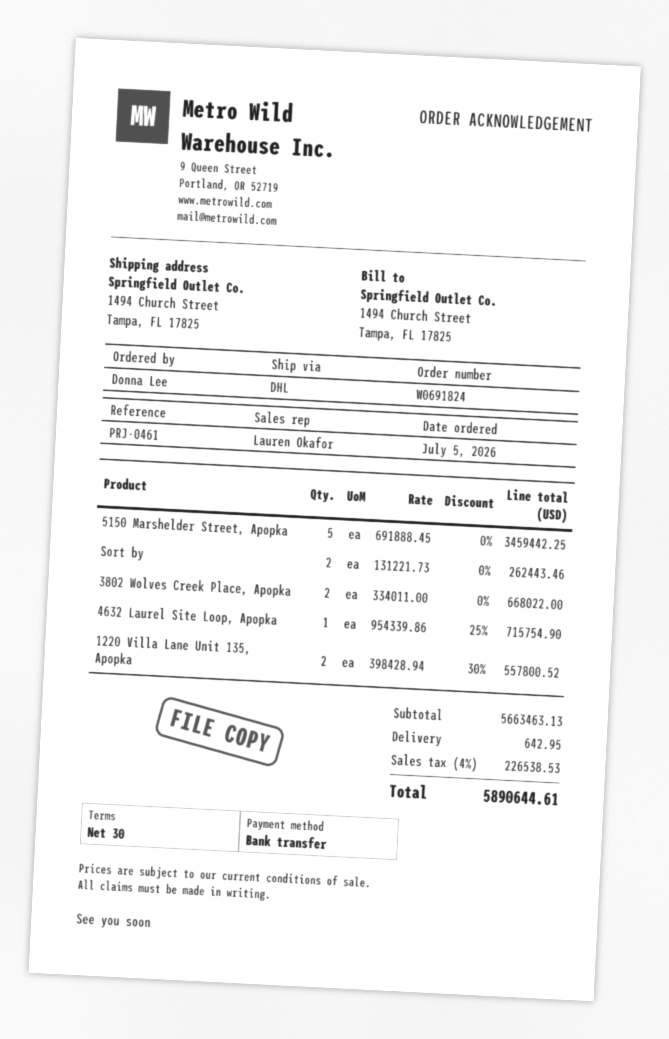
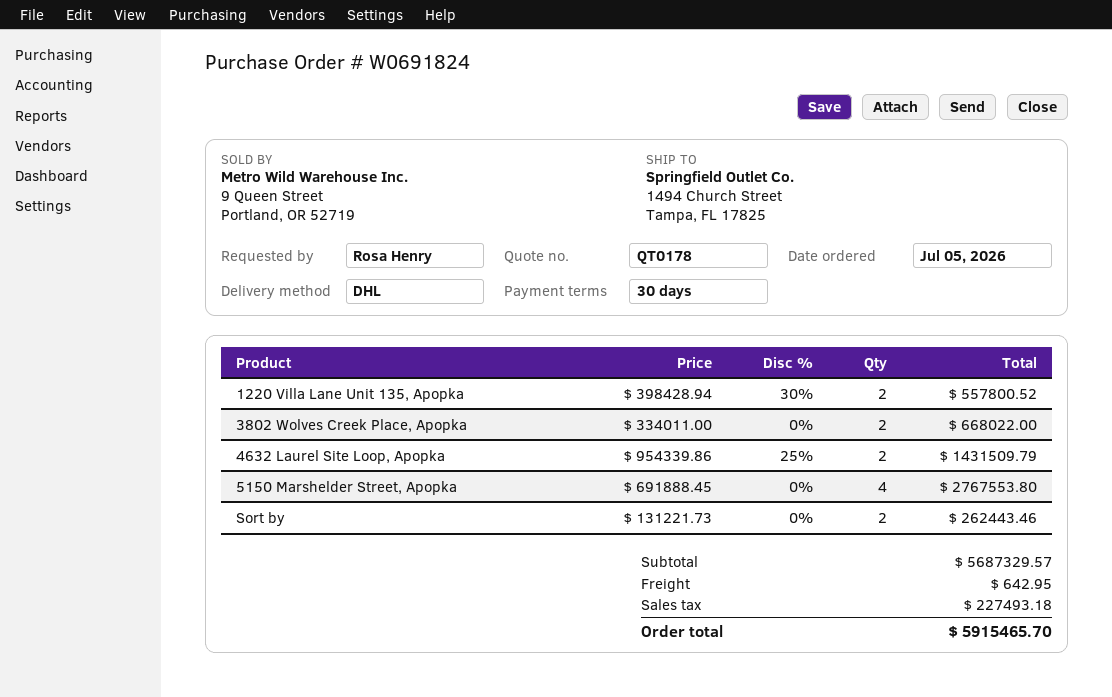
ordered by: Donna Lee -> Rosa Henry
5150 Marshelder Street, Apopka: 5 x 691888.45 = 3459442.25 -> 4 x 691888.45 = 2767553.80
4632 Laurel Site Loop, Apopka: 1 x 954339.86 - 25% = 715754.90 -> 2 x 954339.86 - 25% = 1431509.79
subtotal: 5663463.13 -> 5687329.57
tax: 226538.53 -> 227493.18
total: 5890644.61 -> 5915465.70

